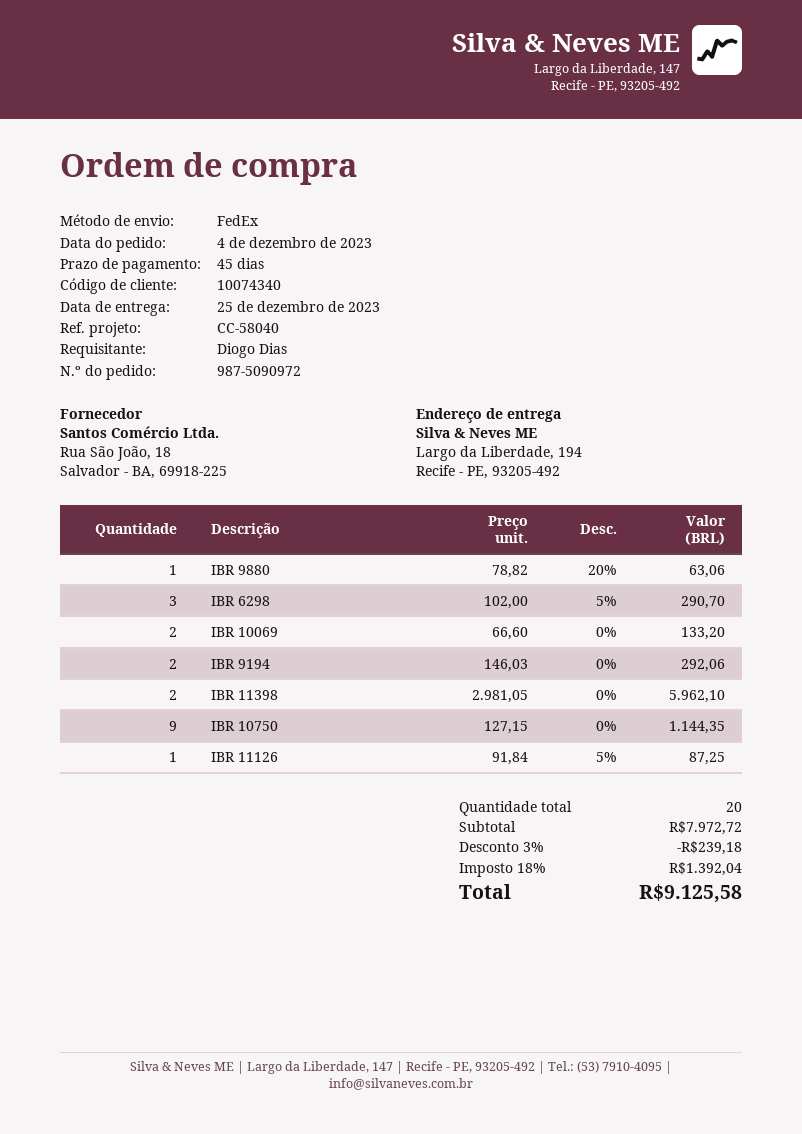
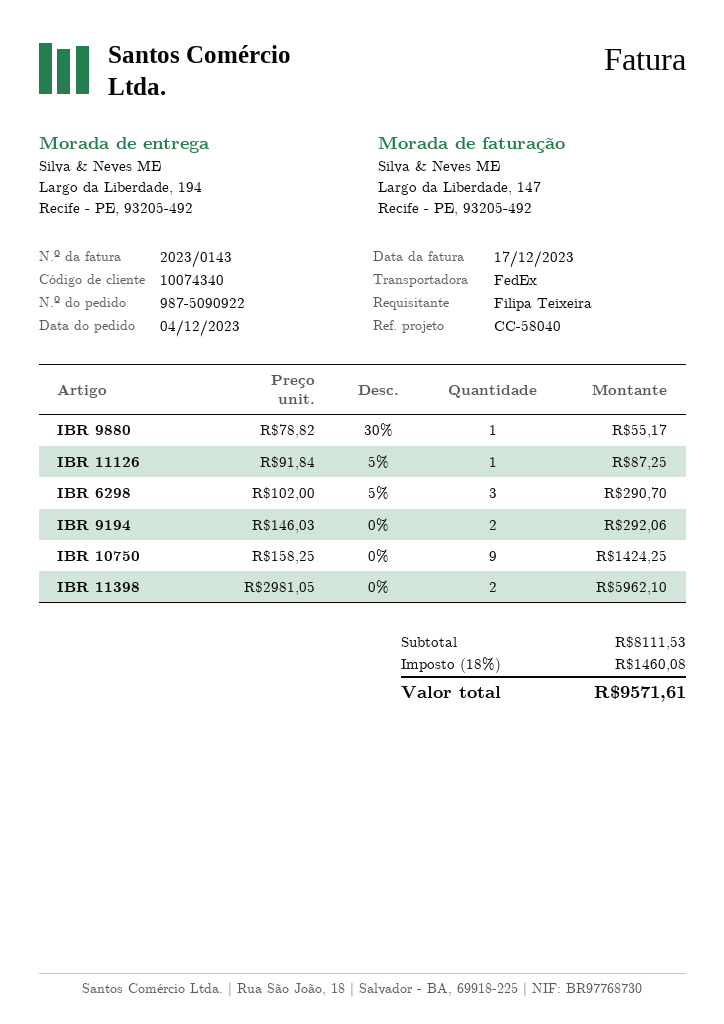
order number: 987-5090972 -> 987-5090922
ordered by: Diogo Dias -> Filipa Teixeira
IBR 9880: 1 x 78.82 - 20% = 63.06 -> 1 x 78.82 - 30% = 55.17
IBR 10069: 2 x 66.60 = 133.20 -> none
IBR 10750: 9 x 127.15 = 1144.35 -> 9 x 158.25 = 1424.25
subtotal: 7972.72 -> 8111.53
discount: 3% = 239.18 -> none
tax: 18% = 1392.04 -> 18% = 1460.08
total: 9125.58 -> 9571.61

